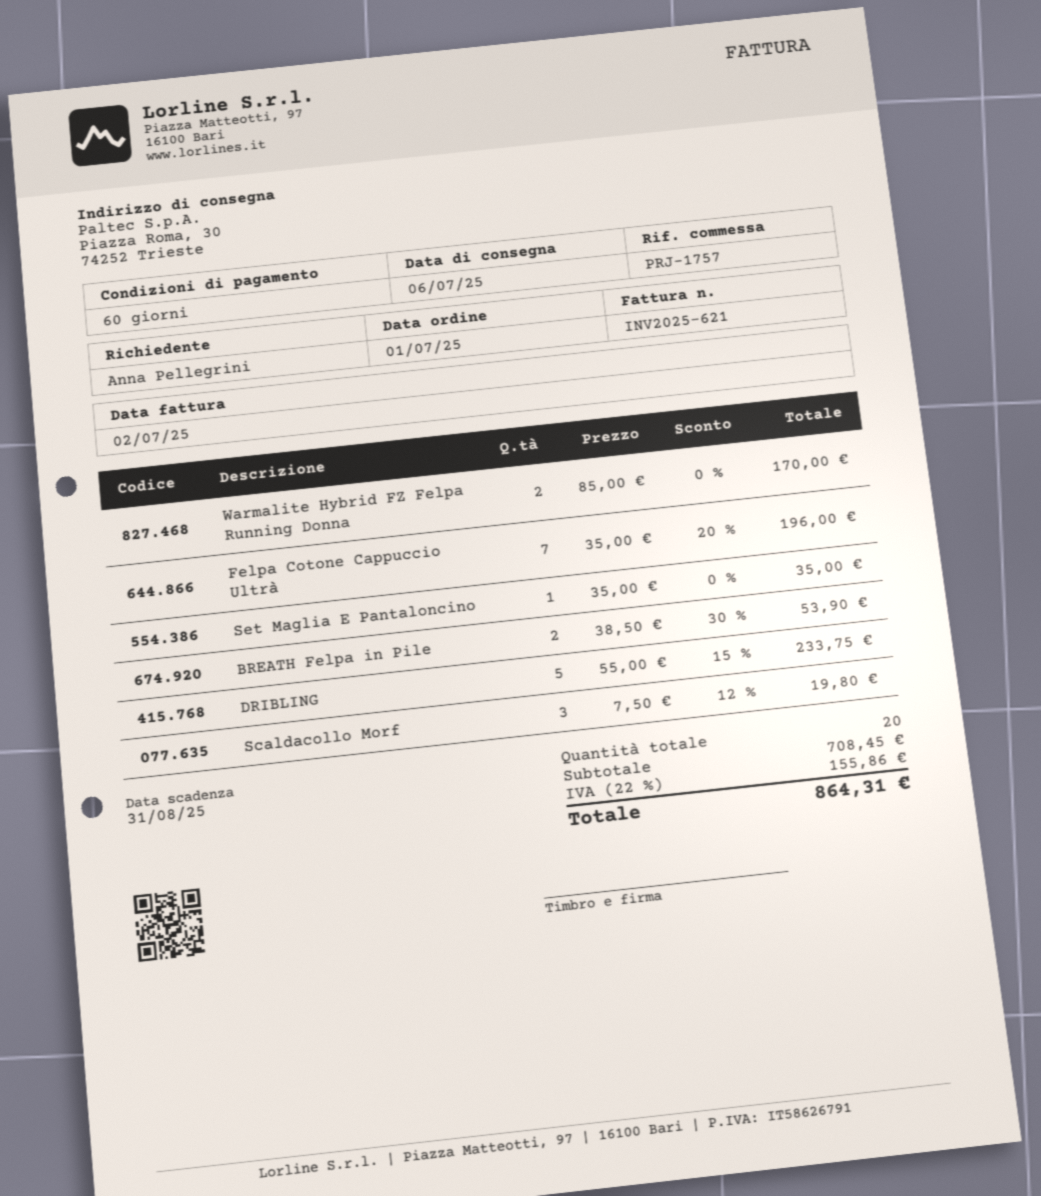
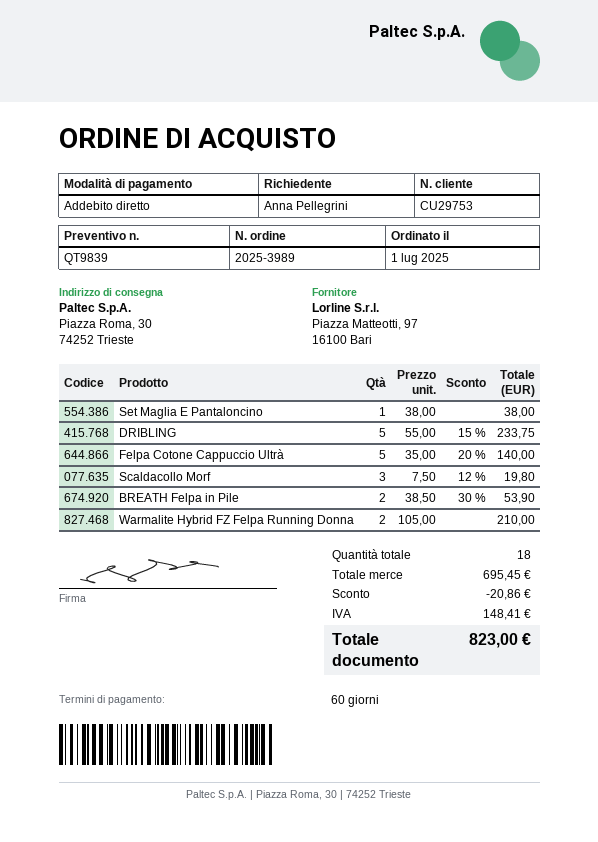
Warmalite Hybrid FZ Felpa Running Donna: 2 x 85.00 = 170.00 -> 2 x 105.00 = 210.00
Felpa Cotone Cappuccio Ultrà: 7 x 35.00 - 20% = 196.00 -> 5 x 35.00 - 20% = 140.00
Set Maglia E Pantaloncino: 1 x 35.00 = 35.00 -> 1 x 38.00 = 38.00
total quantity: 20 -> 18
subtotal: 708.45 -> 695.45
discount: none -> 20.86
tax: 155.86 -> 148.41
total: 864.31 -> 823.00

